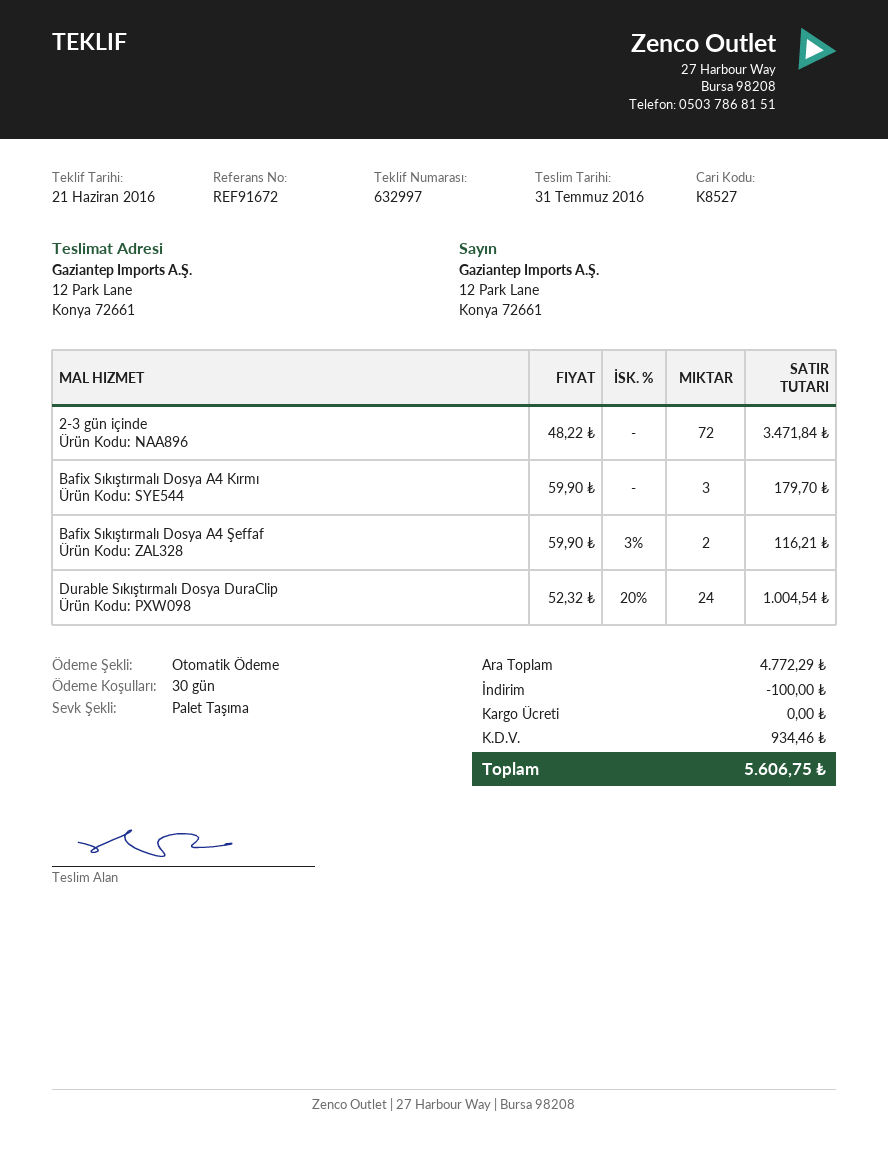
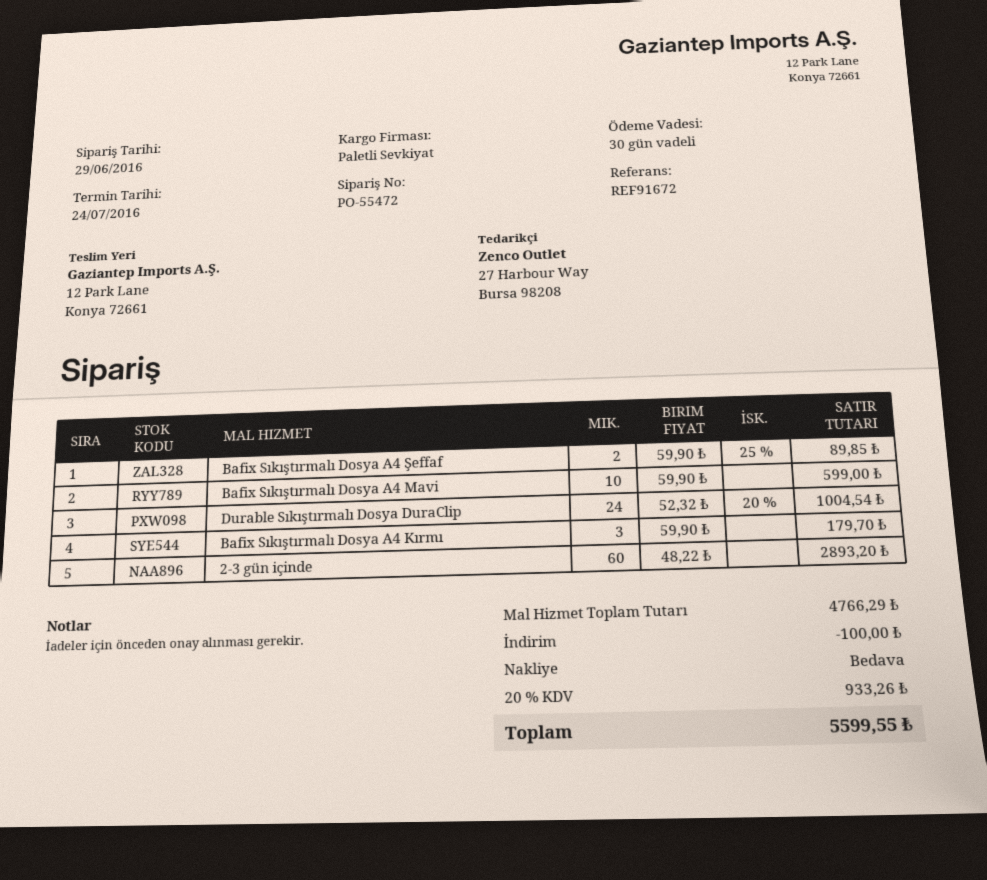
delivery date: 2016-07-31 -> 2016-07-24
2-3 gün içinde: 72 x 48.22 = 3471.84 -> 60 x 48.22 = 2893.20
Bafix Sıkıştırmalı Dosya A4 Şeffaf: 2 x 59.90 - 3% = 116.21 -> 2 x 59.90 - 25% = 89.85
Bafix Sıkıştırmalı Dosya A4 Mavi: none -> 10 x 59.90 = 599.00
subtotal: 4772.29 -> 4766.29
tax: 934.46 -> 933.26
total: 5606.75 -> 5599.55

